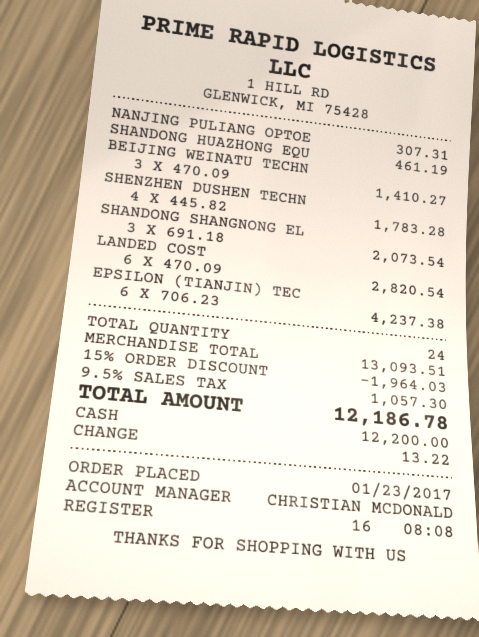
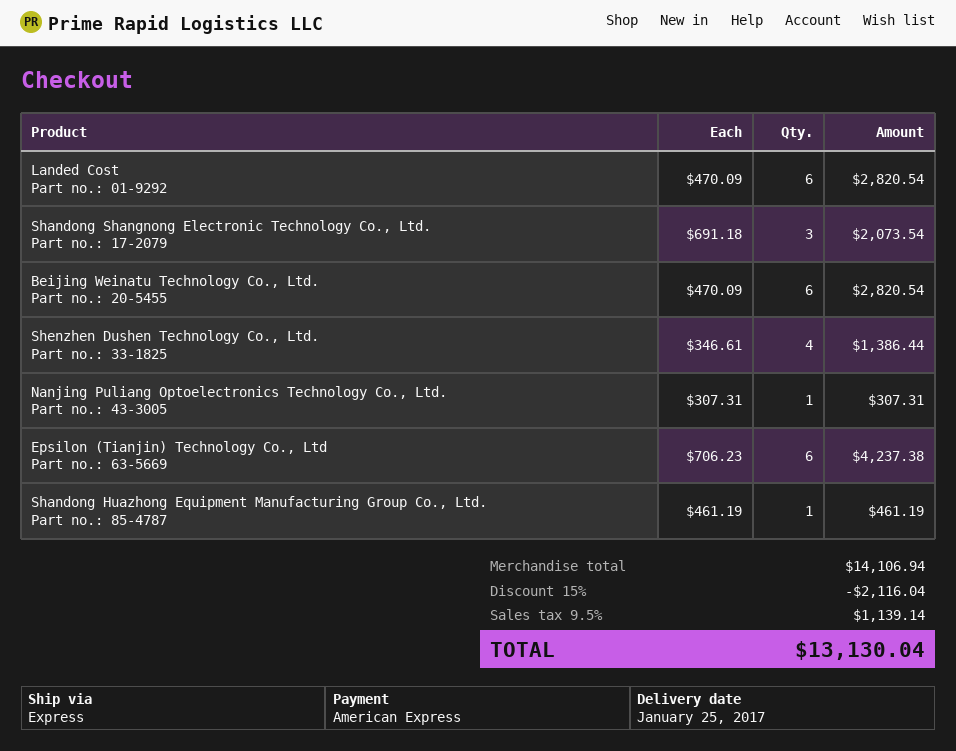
payment method: cash -> American Express
BEIJING WEINATU TECHN: 3 x 470.09 = 1410.27 -> 6 x 470.09 = 2820.54
SHENZHEN DUSHEN TECHN: 4 x 445.82 = 1783.28 -> 4 x 346.61 = 1386.44
subtotal: 13093.51 -> 14106.94
discount: 15% = 1964.03 -> 15% = 2116.04
tax: 9.5% = 1057.30 -> 9.5% = 1139.14
total: 12186.78 -> 13130.04

